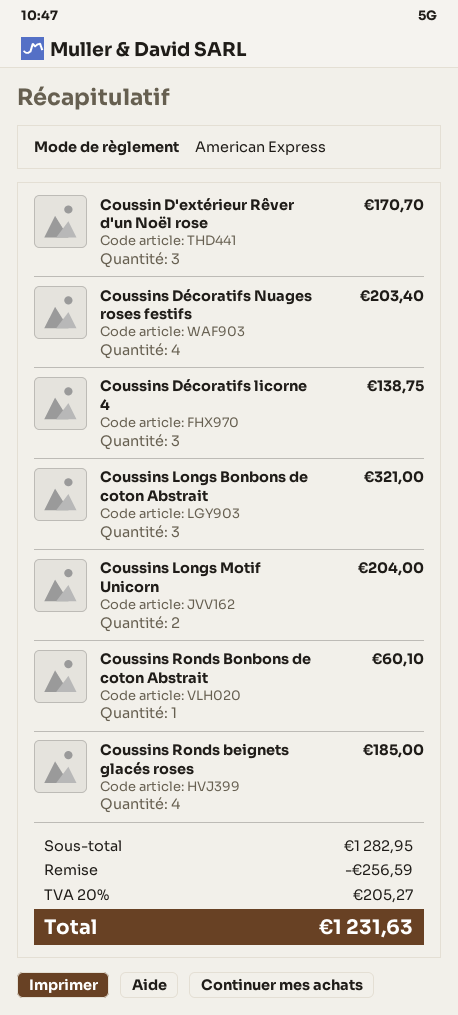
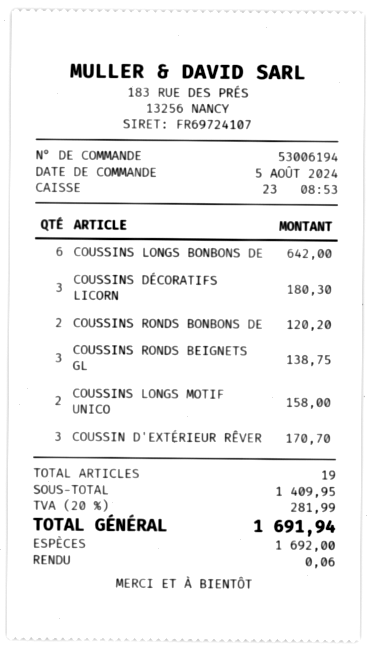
payment method: American Express -> cash
Coussins Décoratifs Nuages roses festifs: 4 for 203.40 -> none
Coussins Décoratifs licorne 4: 3 for 138.75 -> 3 for 180.30
Coussins Longs Bonbons de coton Abstrait: 3 for 321.00 -> 6 for 642.00
Coussins Longs Motif Unicorn: 2 for 204.00 -> 2 for 158.00
Coussins Ronds Bonbons de coton Abstrait: 1 for 60.10 -> 2 for 120.20
Coussins Ronds beignets glacés roses: 4 for 185.00 -> 3 for 138.75
subtotal: 1282.95 -> 1409.95
discount: 256.59 -> none
tax: 20% = 205.27 -> 20% = 281.99
total: 1231.63 -> 1691.94

